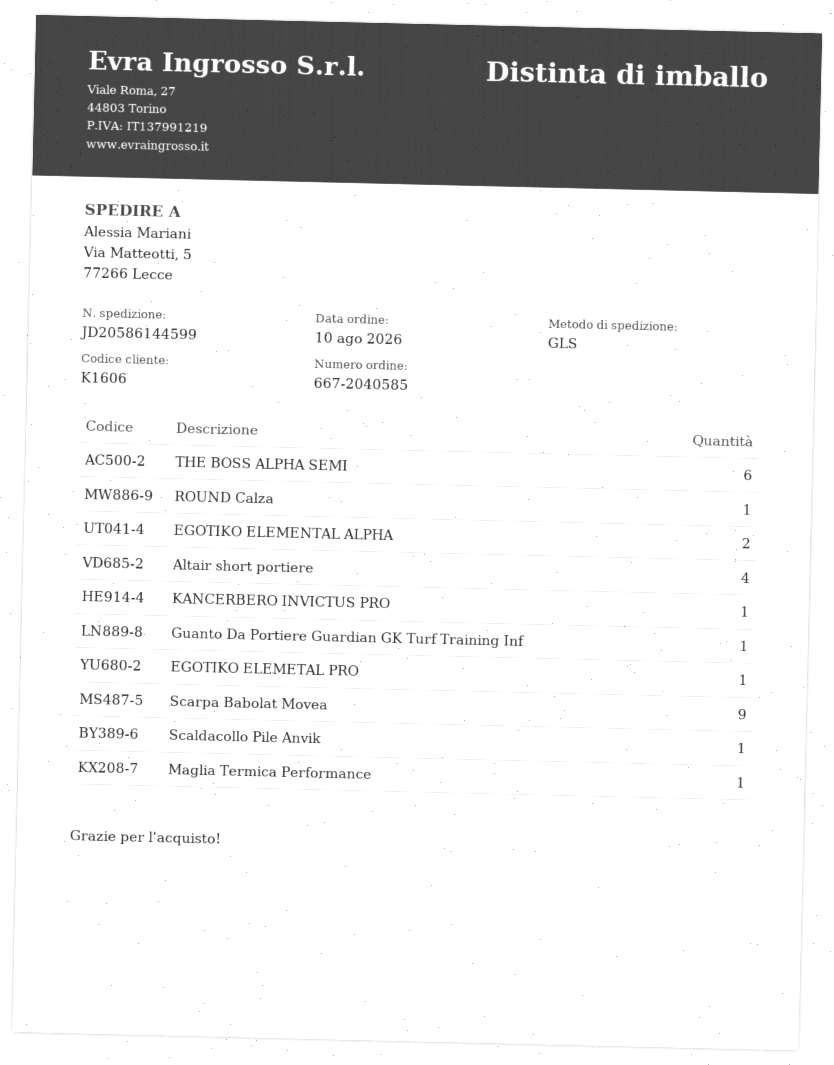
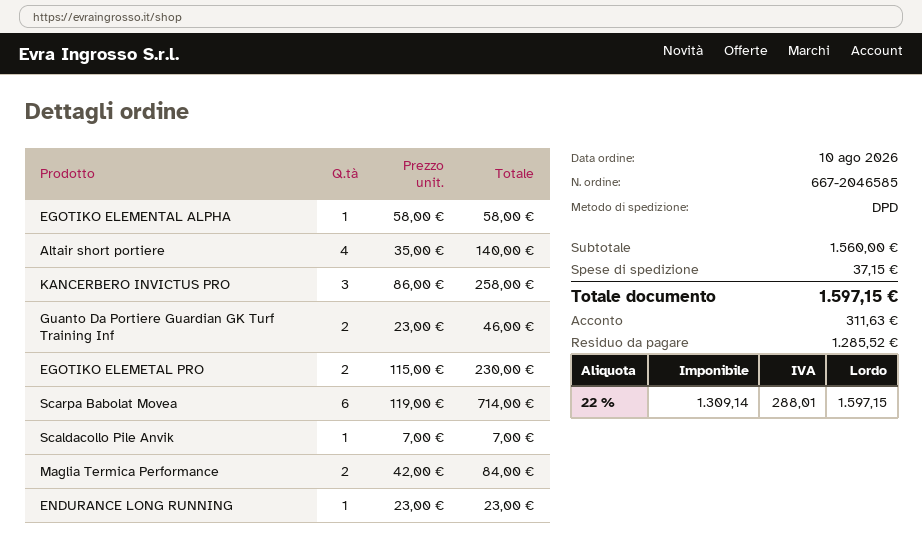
order number: 667-2040585 -> 667-2046585
shipping method: GLS -> DPD
THE BOSS ALPHA SEMI: 6 -> none
ROUND Calza: 1 -> none
EGOTIKO ELEMENTAL ALPHA: 2 -> 1
KANCERBERO INVICTUS PRO: 1 -> 3
Guanto Da Portiere Guardian GK Turf Training Inf: 1 -> 2
EGOTIKO ELEMETAL PRO: 1 -> 2
Scarpa Babolat Movea: 9 -> 6
Maglia Termica Performance: 1 -> 2
ENDURANCE LONG RUNNING: none -> 1

